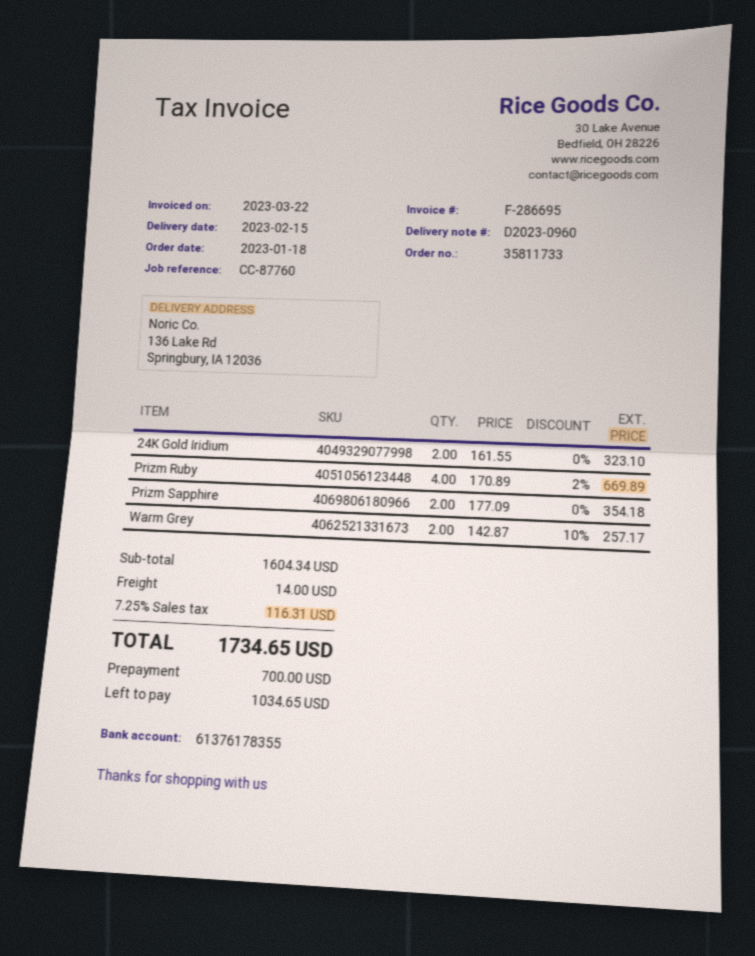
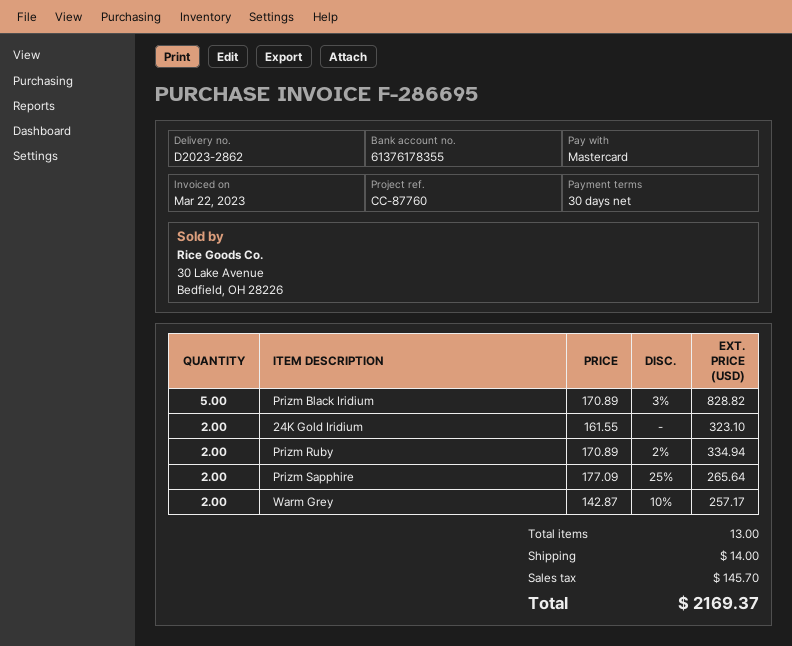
delivery note number: D2023-0960 -> D2023-2862
Prizm Ruby: 4 x 170.89 - 2% = 669.89 -> 2 x 170.89 - 2% = 334.94
Prizm Sapphire: 2 x 177.09 = 354.18 -> 2 x 177.09 - 25% = 265.64
Prizm Black Iridium: none -> 5 x 170.89 - 3% = 828.82
tax: 116.31 -> 145.70
total: 1734.65 -> 2169.37

